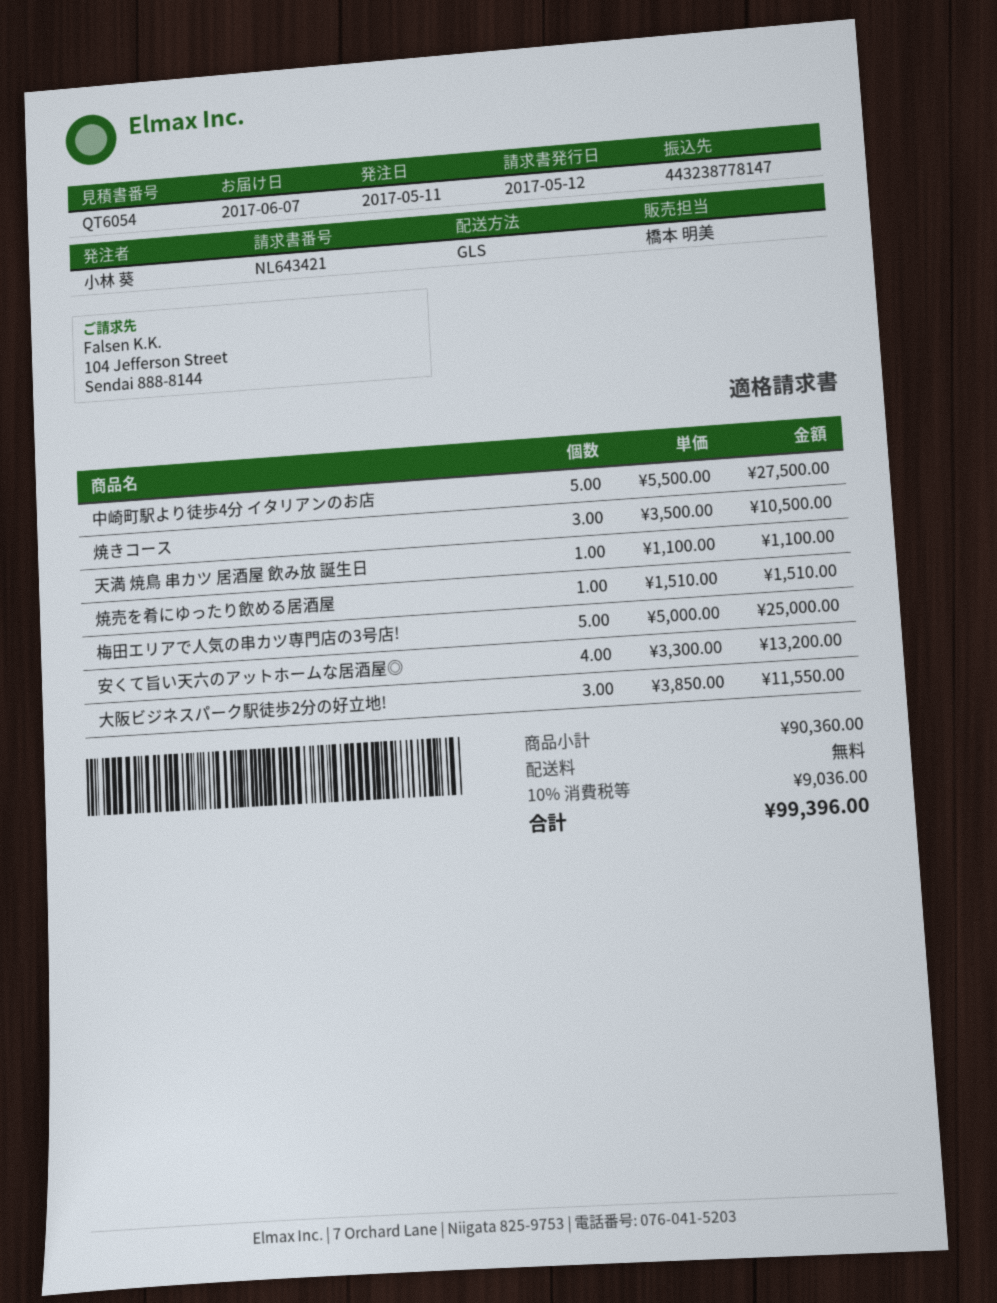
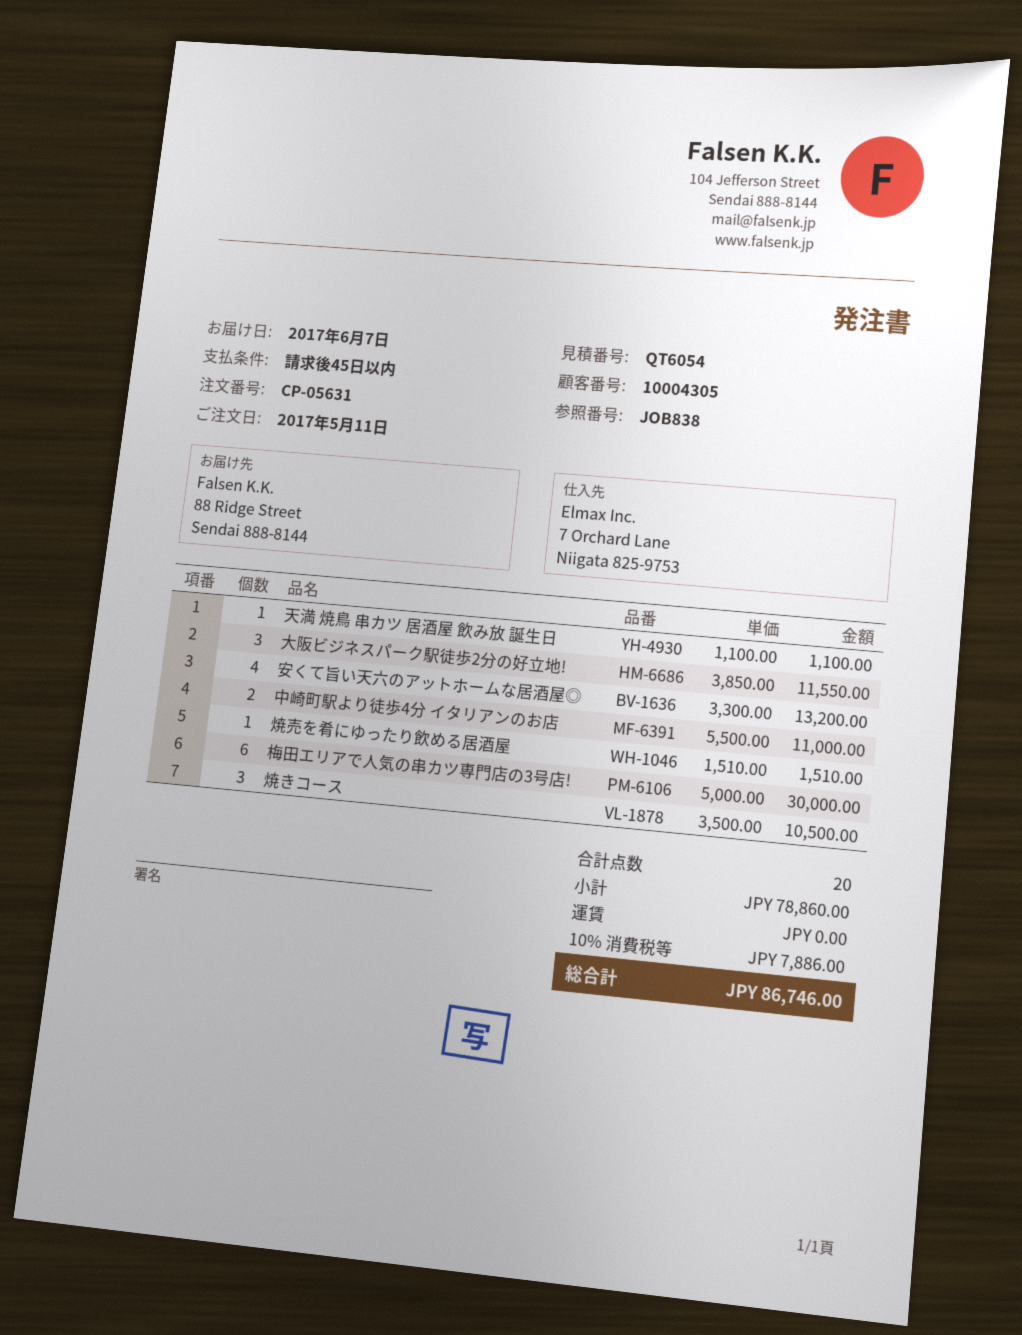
中崎町駅より徒歩4分 イタリアンのお店: 5 x 5500.00 = 27500.00 -> 2 x 5500.00 = 11000.00
梅田エリアで人気の串カツ専門店の3号店!: 5 x 5000.00 = 25000.00 -> 6 x 5000.00 = 30000.00
subtotal: 90360.00 -> 78860.00
tax: 10% = 9036.00 -> 10% = 7886.00
total: 99396.00 -> 86746.00

